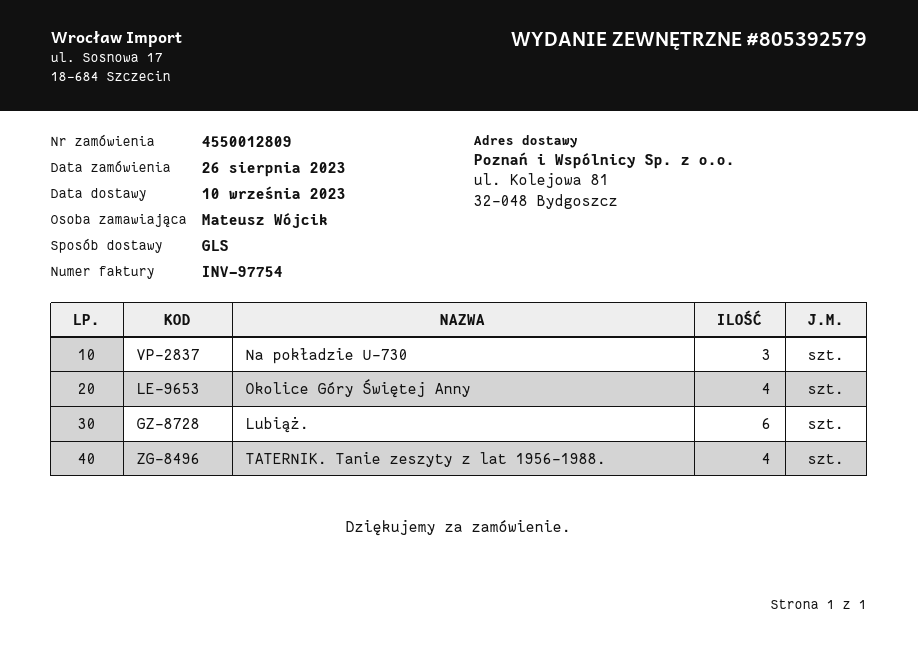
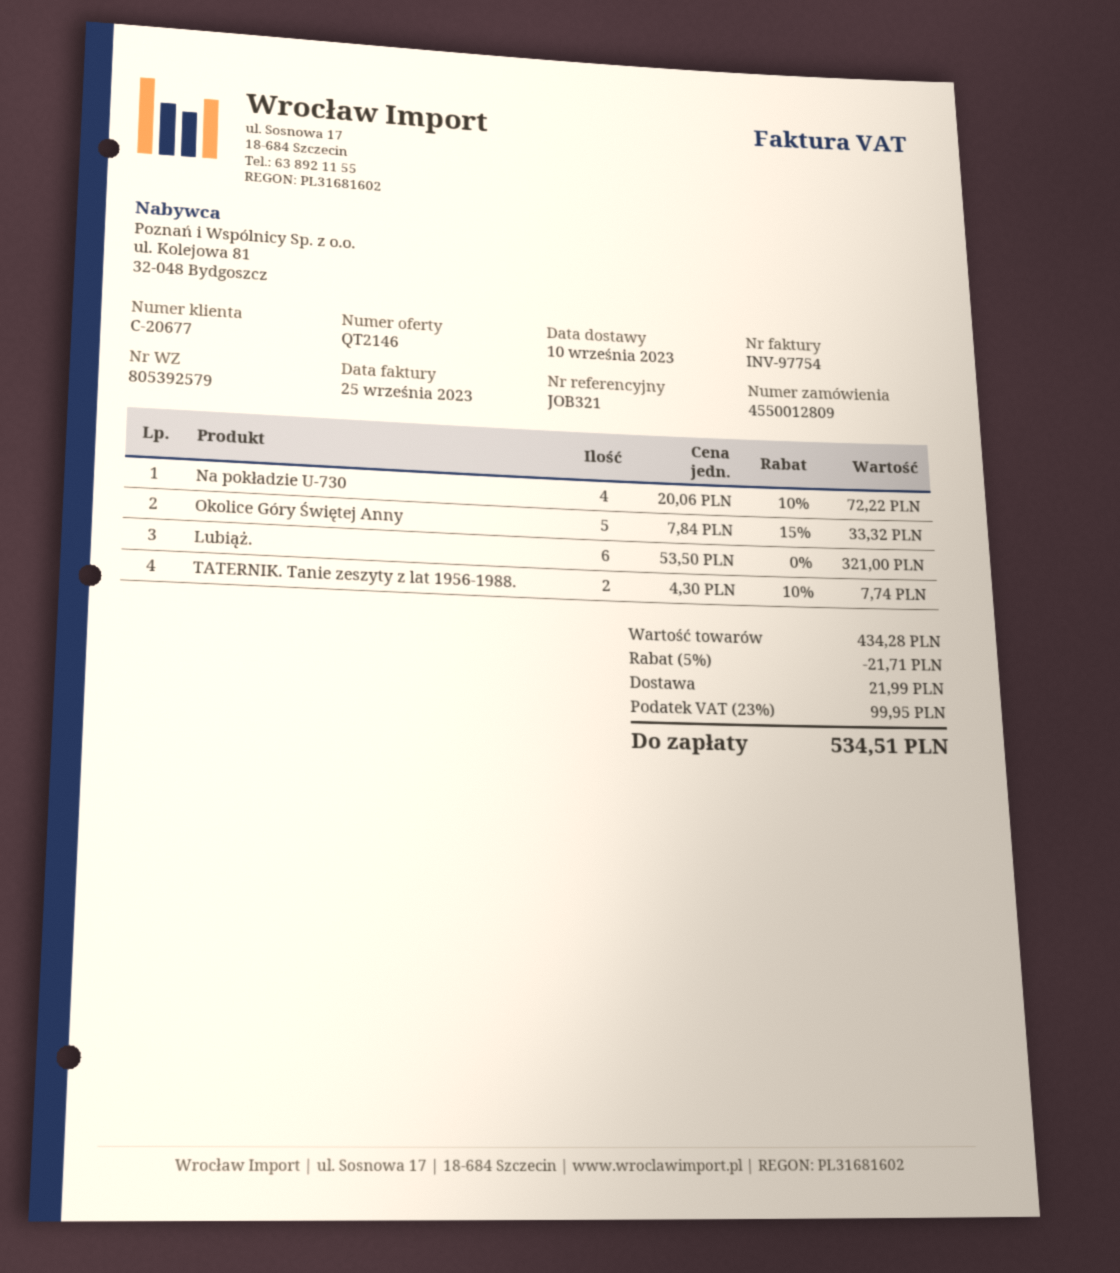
Na pokładzie U-730: 3 -> 4
Okolice Góry Świętej Anny: 4 -> 5
TATERNIK. Tanie zeszyty z lat 1956-1988.: 4 -> 2

